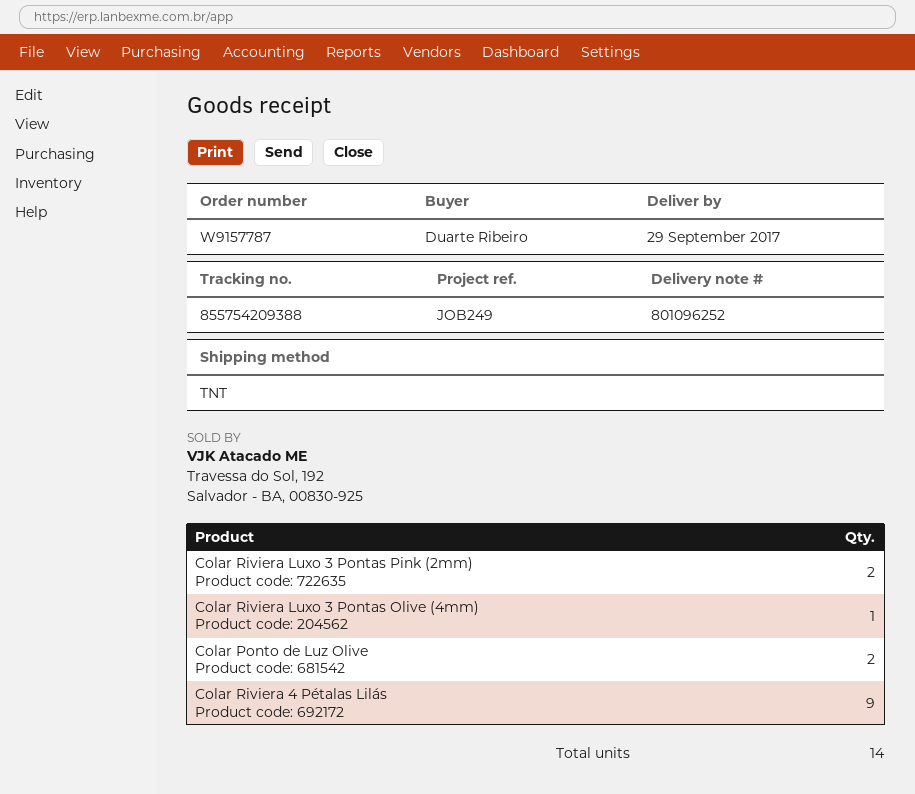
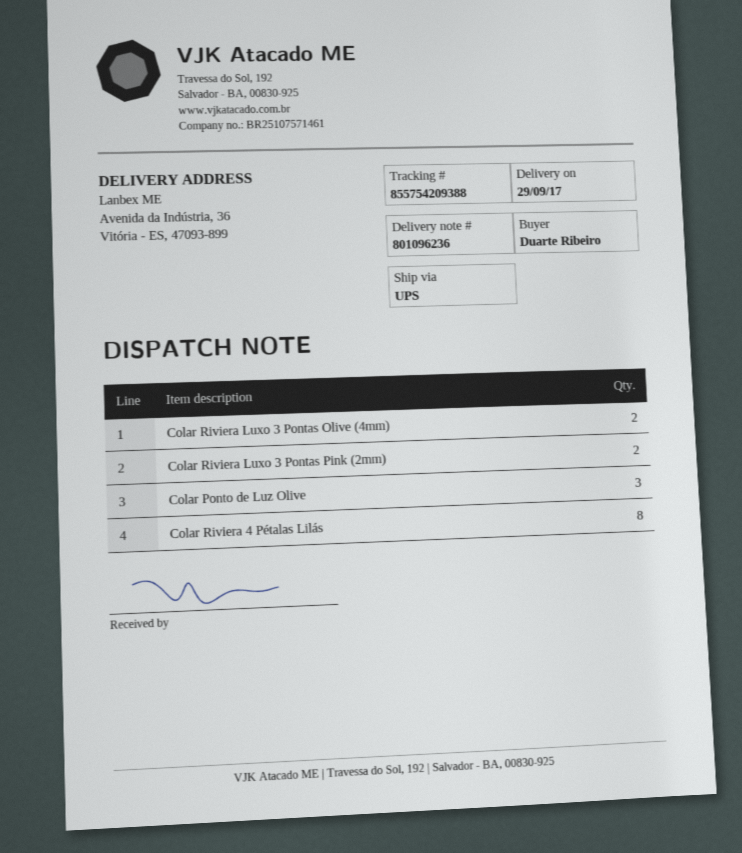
delivery note number: 801096252 -> 801096236
shipping method: TNT -> UPS
Colar Riviera Luxo 3 Pontas Olive (4mm): 1 -> 2
Colar Ponto de Luz Olive: 2 -> 3
Colar Riviera 4 Pétalas Lilás: 9 -> 8

